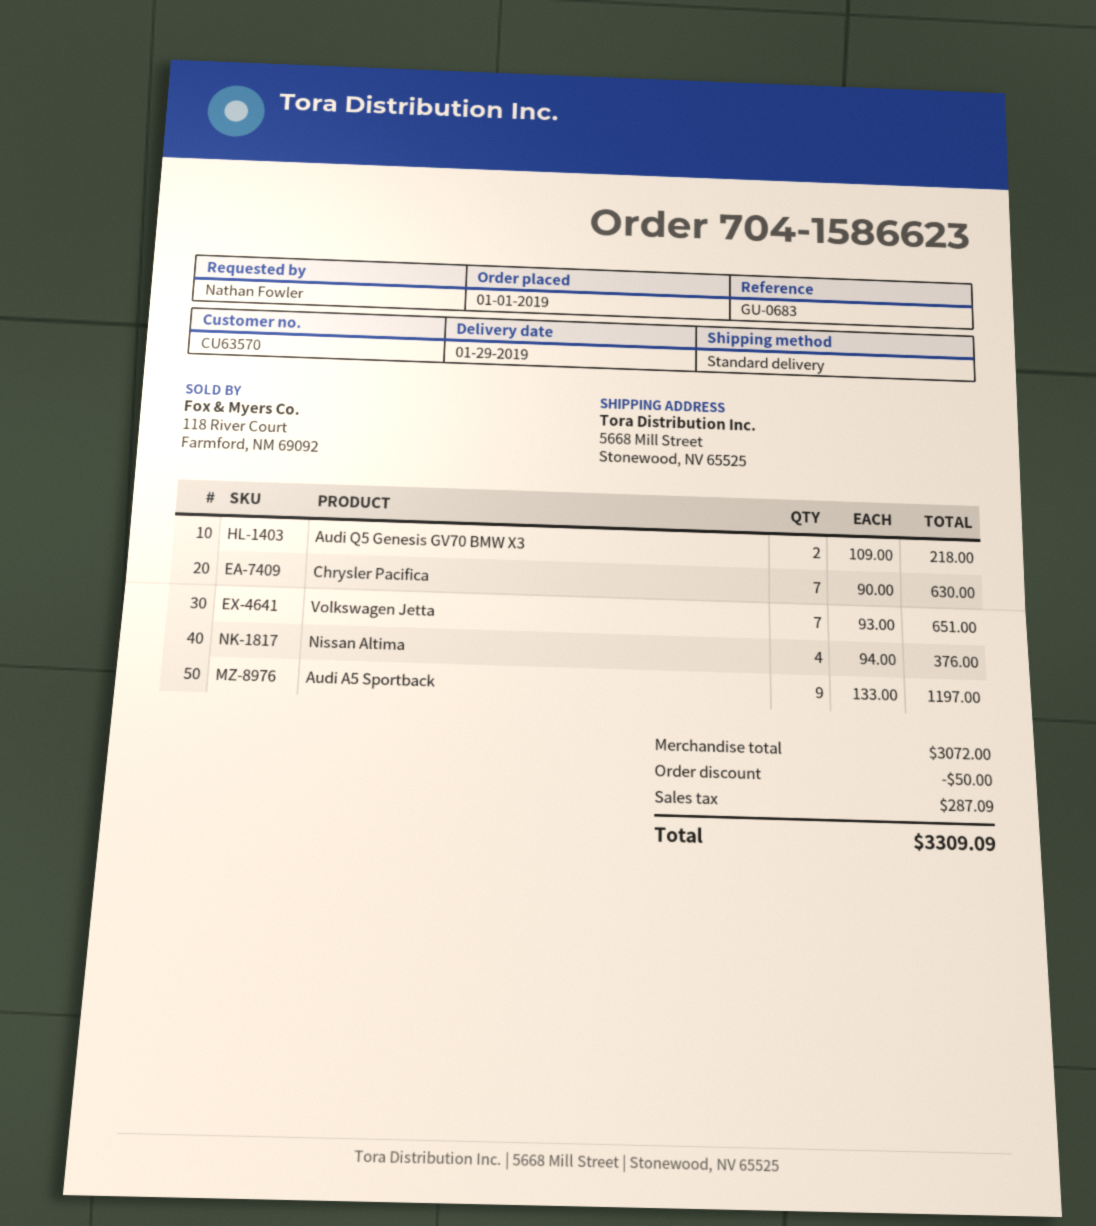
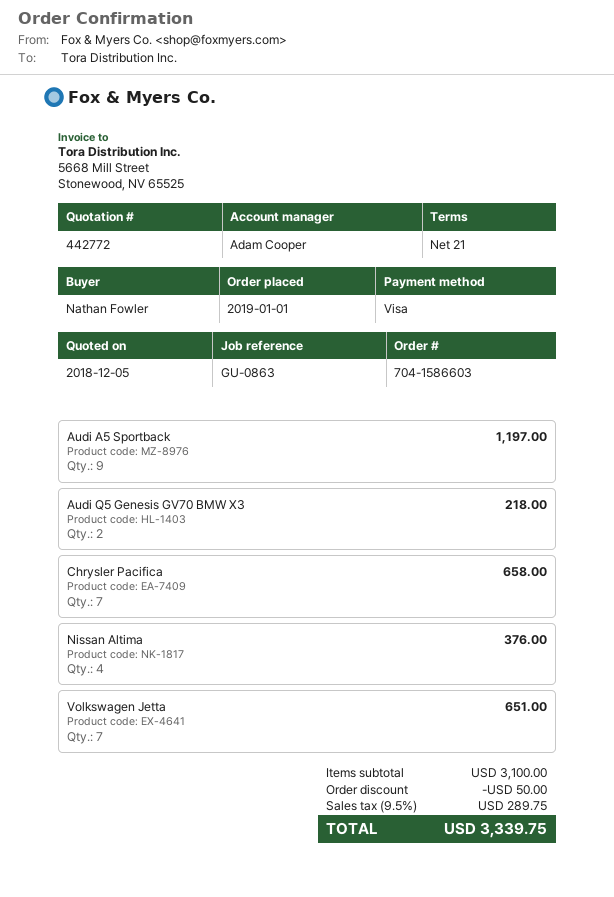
order number: 704-1586623 -> 704-1586603
reference: GU-0683 -> GU-0863
Chrysler Pacifica: 7 for 630.00 -> 7 for 658.00
subtotal: 3072.00 -> 3100.00
tax: 287.09 -> 289.75
total: 3309.09 -> 3339.75

